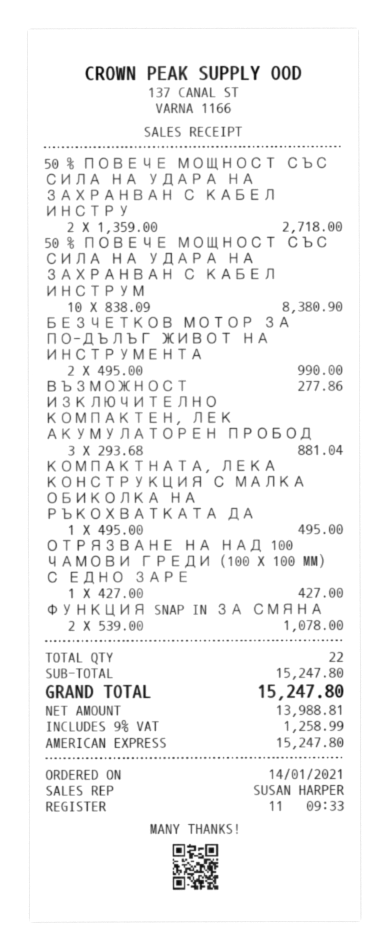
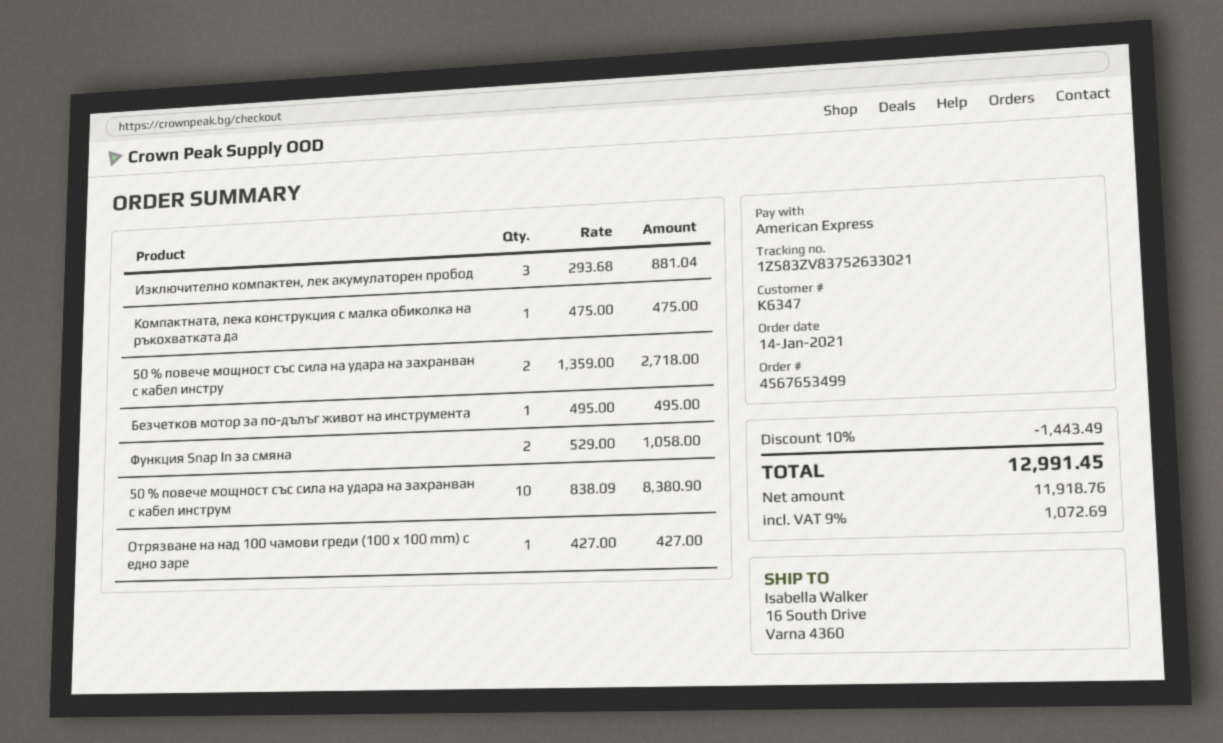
БЕЗЧЕТКОВ МОТОР ЗА ПО-ДЪЛЪГ ЖИВОТ НА ИНСТРУМЕНТА: 2 x 495.00 = 990.00 -> 1 x 495.00 = 495.00
ВЪЗМОЖНОСТ: 1 x 277.86 = 277.86 -> none
КОМПАКТНАТА, ЛЕКА КОНСТРУКЦИЯ С МАЛКА ОБИКОЛКА НА РЪКОХВАТКАТА ДА: 1 x 495.00 = 495.00 -> 1 x 475.00 = 475.00
ФУНКЦИЯ SNAP IN ЗА СМЯНА: 2 x 539.00 = 1078.00 -> 2 x 529.00 = 1058.00
discount: none -> 10% = 1443.49
net: 13988.81 -> 11918.76
tax: 9% = 1258.99 -> 9% = 1072.69
total: 15247.80 -> 12991.45

